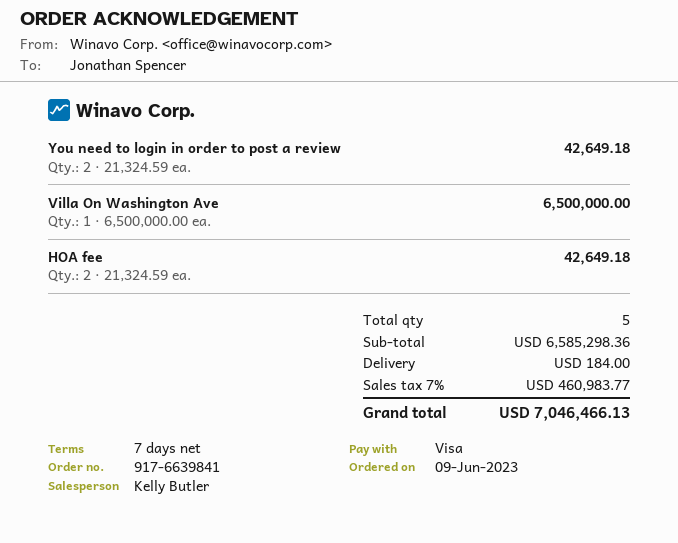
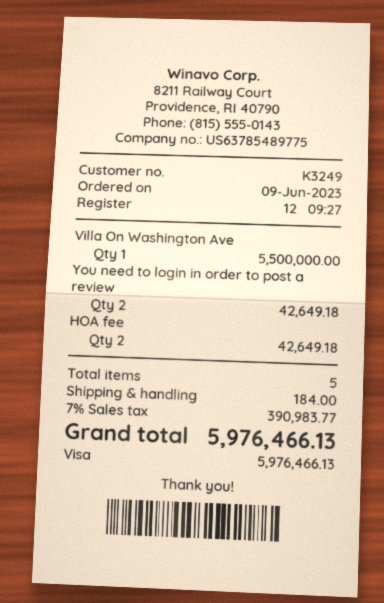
Villa On Washington Ave: 1 for 6500000.00 -> 1 for 5500000.00
tax: 7% = 460983.77 -> 7% = 390983.77
total: 7046466.13 -> 5976466.13

